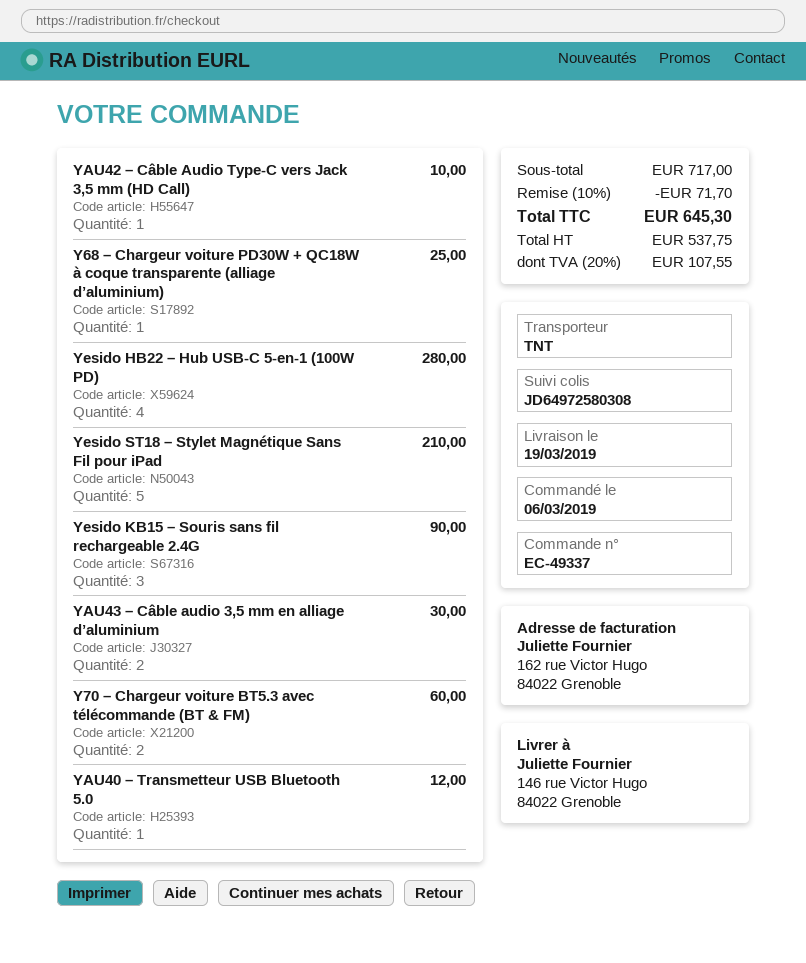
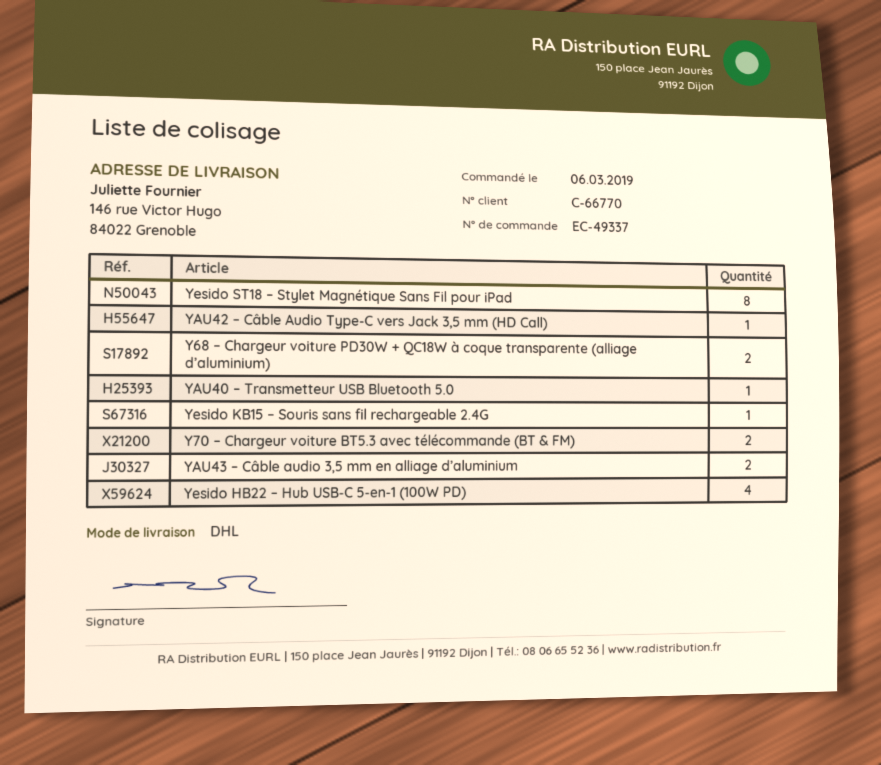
shipping method: TNT -> DHL
Y68 – Chargeur voiture PD30W + QC18W à coque transparente (alliage d’aluminium): 1 -> 2
Yesido ST18 – Stylet Magnétique Sans Fil pour iPad: 5 -> 8
Yesido KB15 – Souris sans fil rechargeable 2.4G: 3 -> 1

